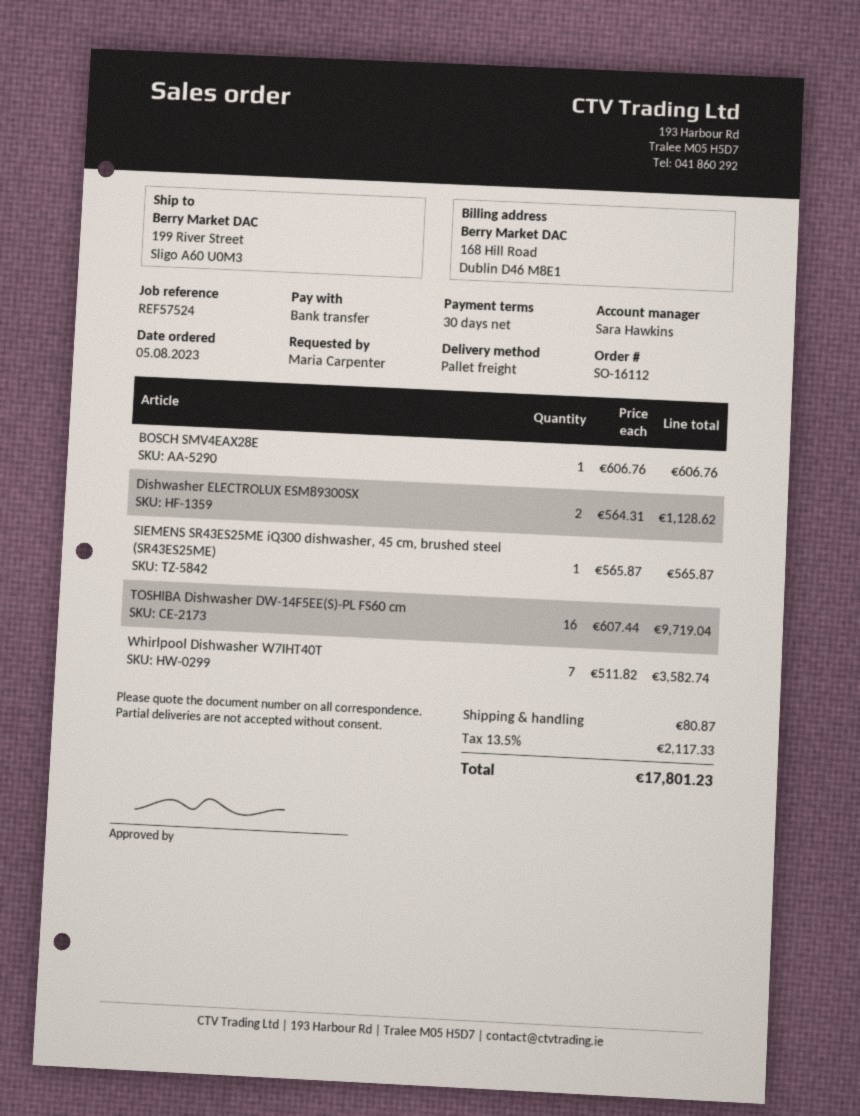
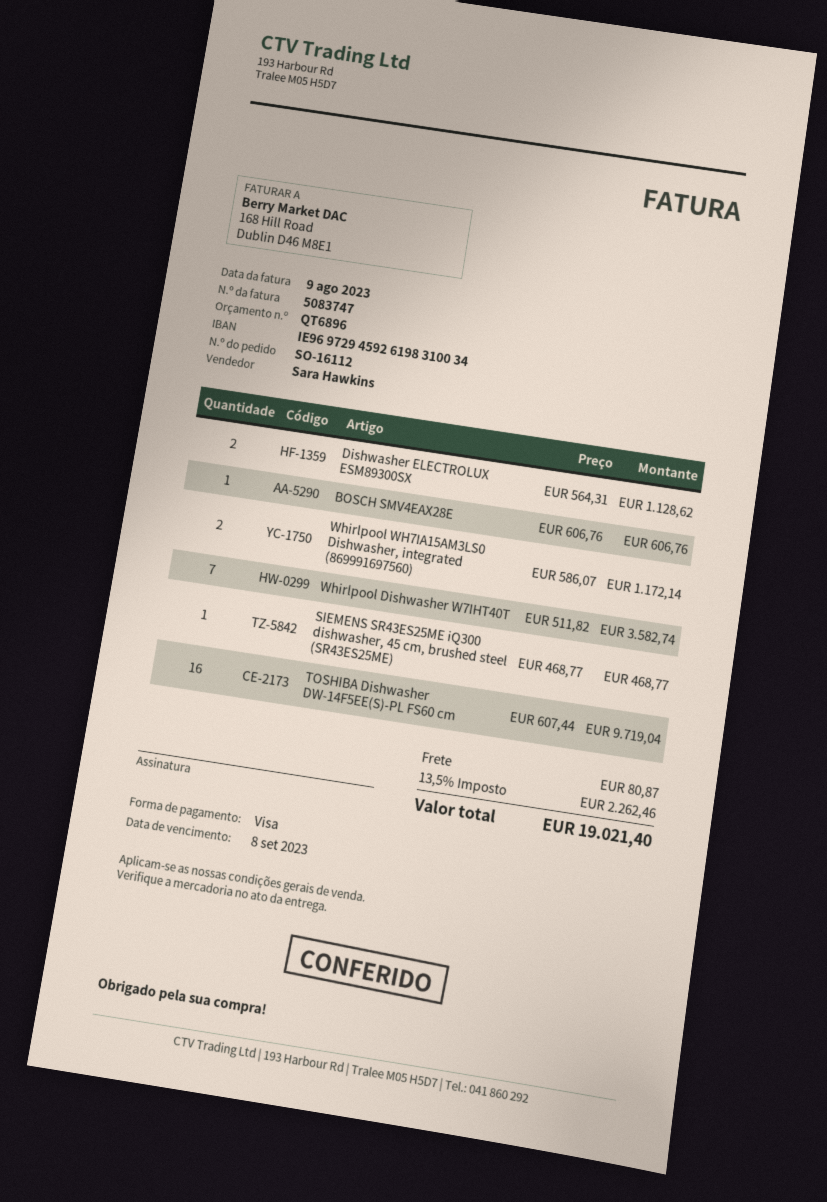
payment method: bank transfer -> Visa
SIEMENS SR43ES25ME iQ300 dishwasher, 45 cm, brushed steel (SR43ES25ME): 1 x 565.87 = 565.87 -> 1 x 468.77 = 468.77
Whirlpool WH7IA15AM3LS0 Dishwasher, integrated (869991697560): none -> 2 x 586.07 = 1172.14
tax: 13.5% = 2117.33 -> 13.5% = 2262.46
total: 17801.23 -> 19021.40

